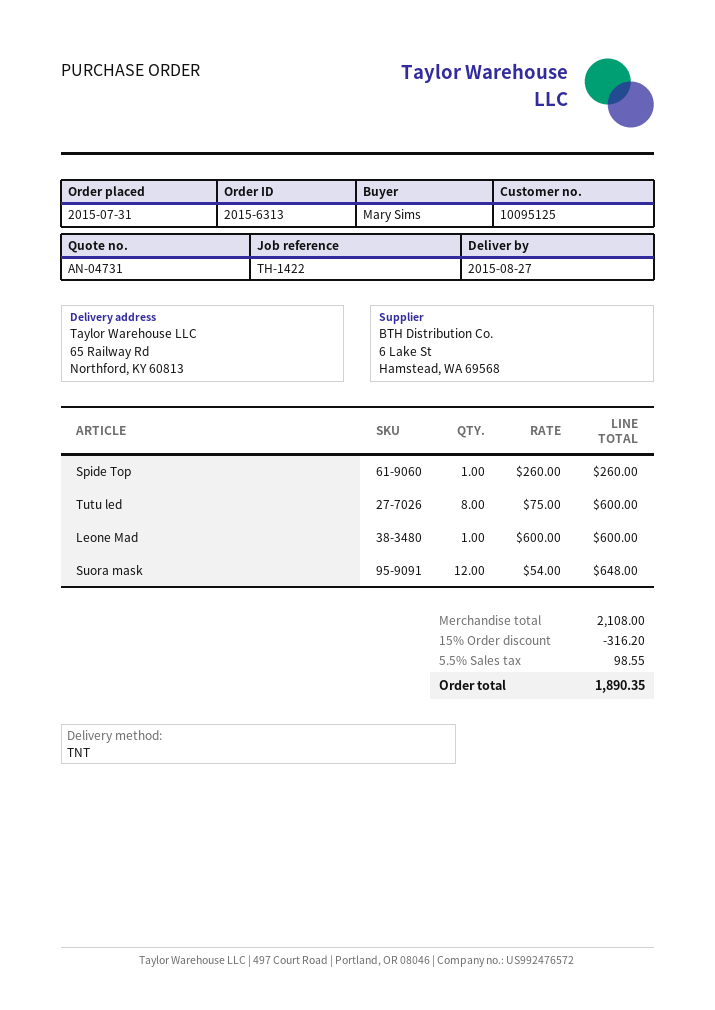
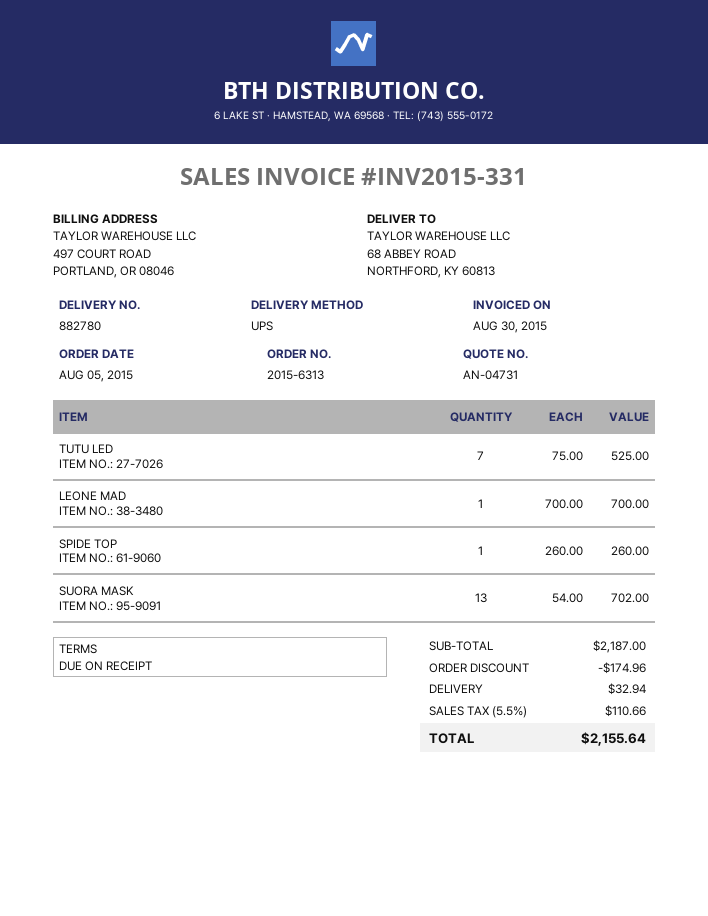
order date: 2015-07-31 -> 2015-08-05
shipping method: TNT -> UPS
ship to: 65 Railway Rd, Northford, KY 60813 -> 68 ABBEY ROAD, NORTHFORD, KY 60813
Tutu led: 8 x 75.00 = 600.00 -> 7 x 75.00 = 525.00
Leone Mad: 1 x 600.00 = 600.00 -> 1 x 700.00 = 700.00
Suora mask: 12 x 54.00 = 648.00 -> 13 x 54.00 = 702.00
subtotal: 2108.00 -> 2187.00
discount: 316.20 -> 174.96
shipping: none -> 32.94
tax: 5.5% = 98.55 -> 5.5% = 110.66
total: 1890.35 -> 2155.64

